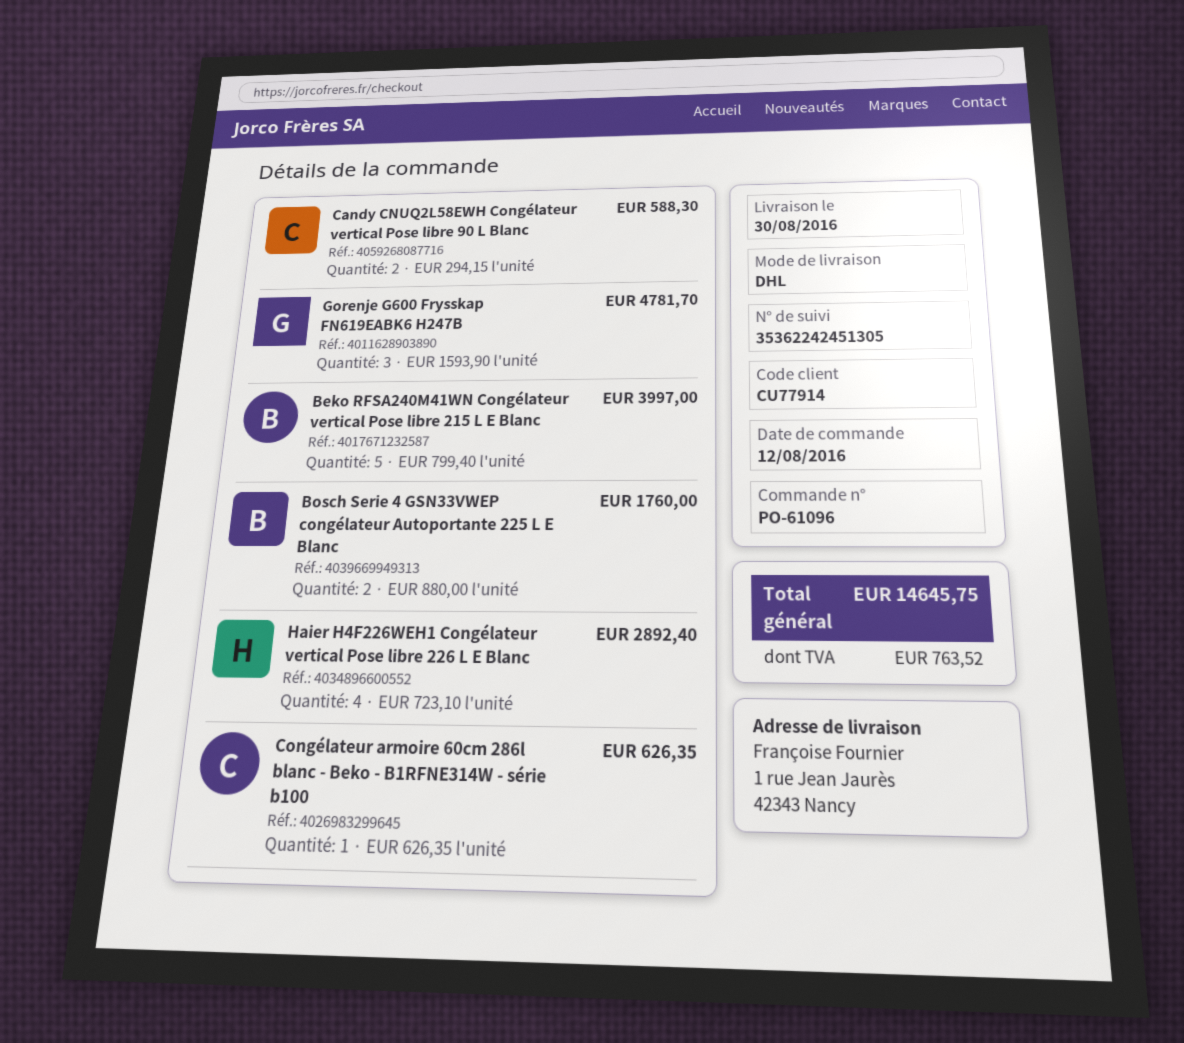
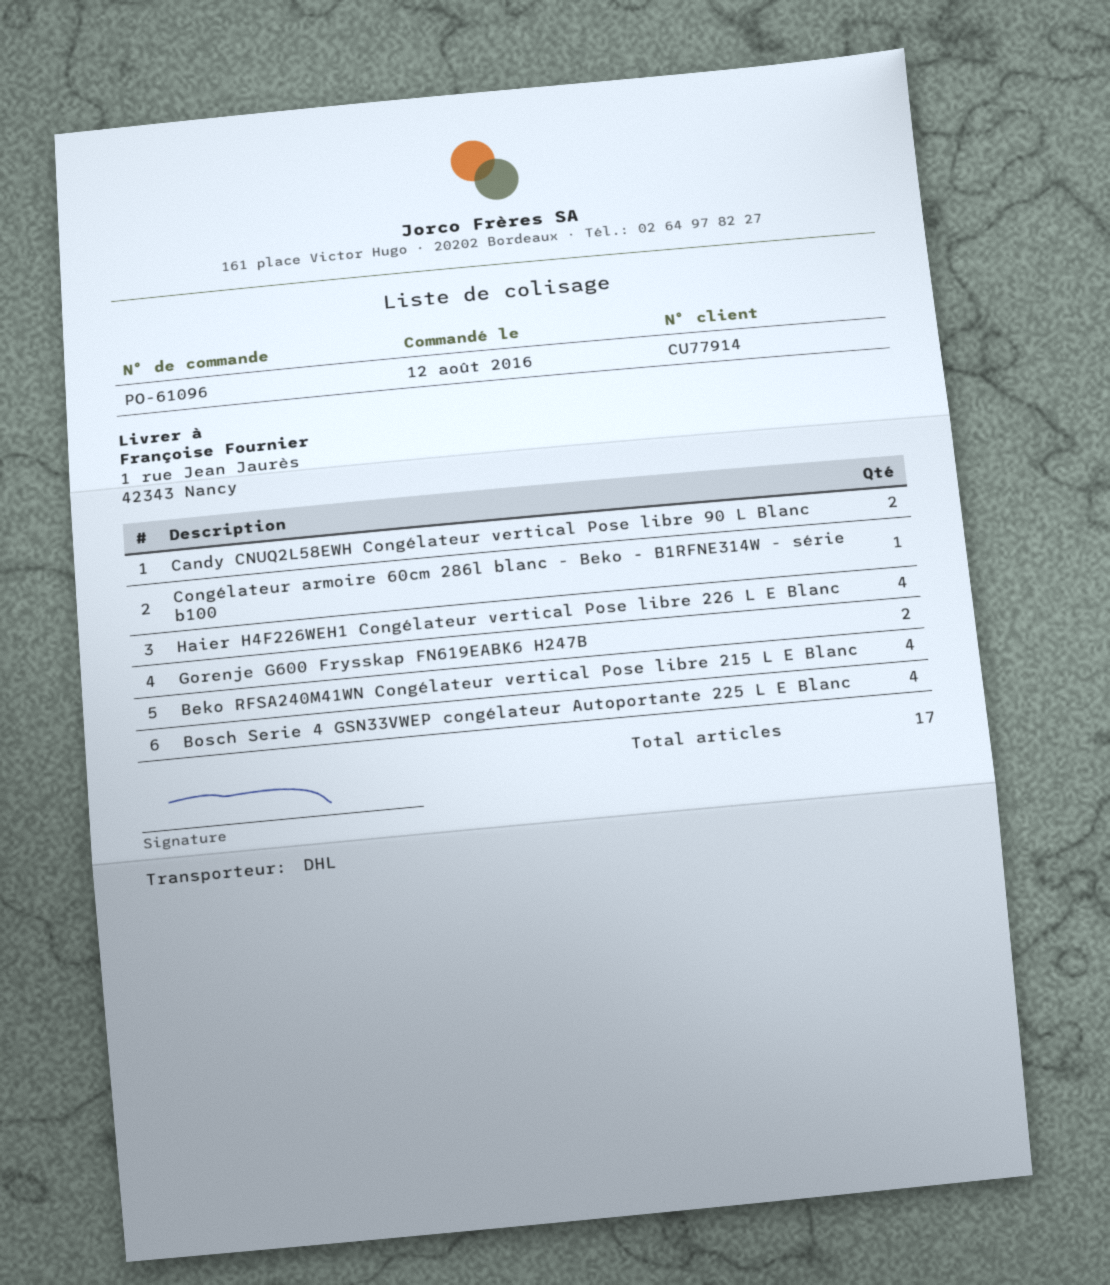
Gorenje G600 Frysskap FN619EABK6 H247B: 3 -> 2
Beko RFSA240M41WN Congélateur vertical Pose libre 215 L E Blanc: 5 -> 4
Bosch Serie 4 GSN33VWEP congélateur Autoportante 225 L E Blanc: 2 -> 4

